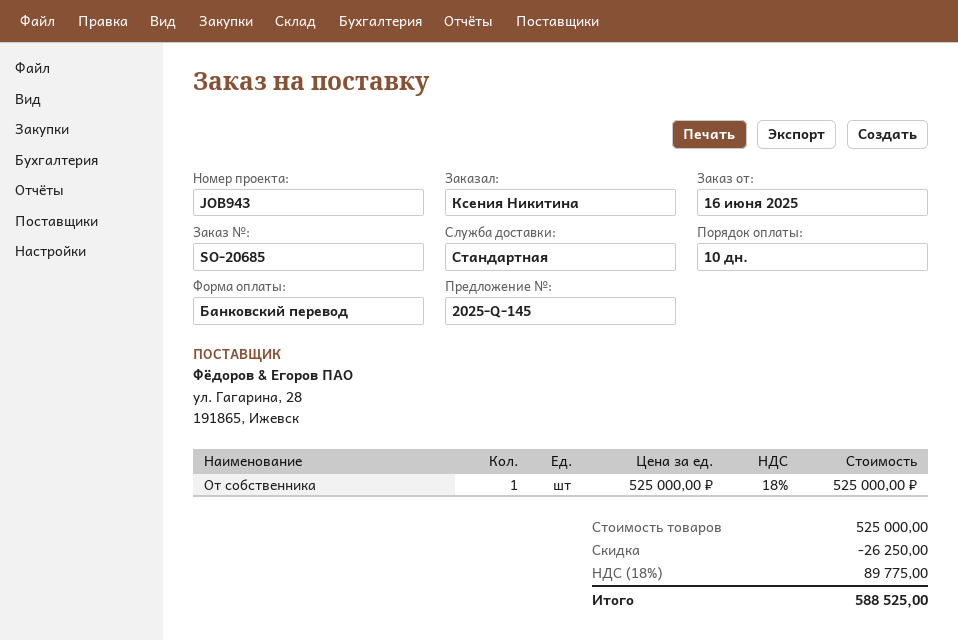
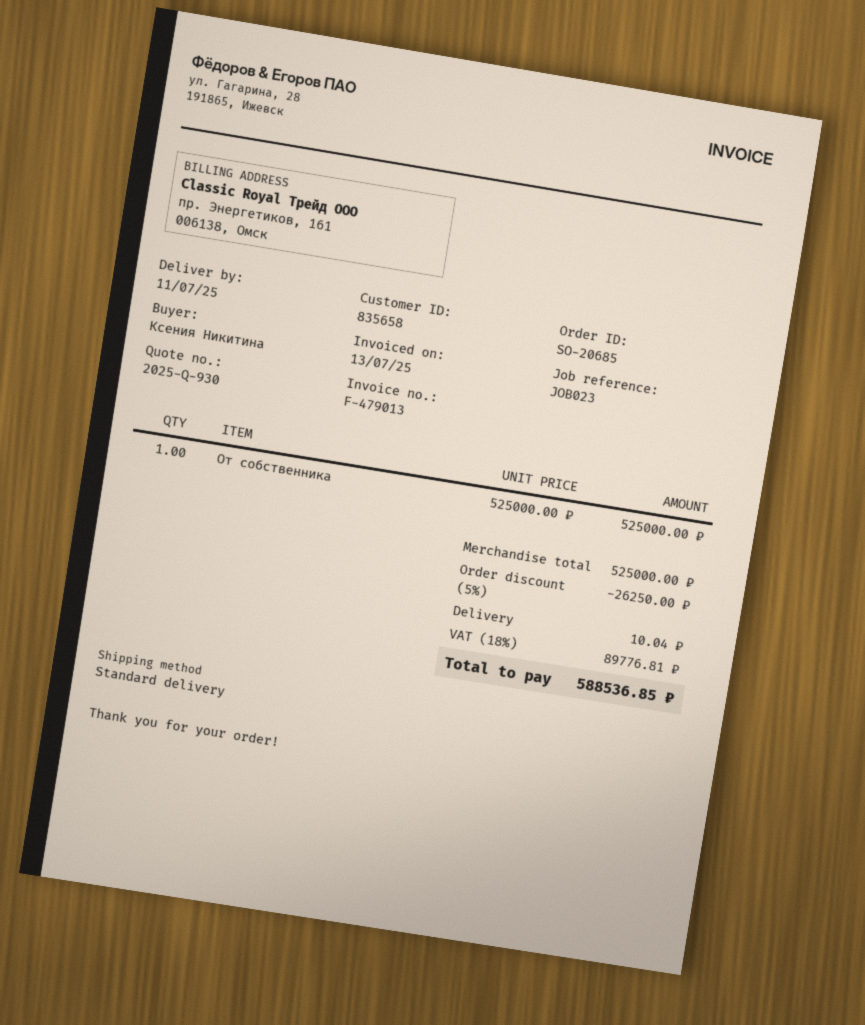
quote number: 2025-Q-145 -> 2025-Q-930
reference: JOB943 -> JOB023
shipping: none -> 10.04
tax: 18% = 89775.00 -> 18% = 89776.81
total: 588525.00 -> 588536.85

